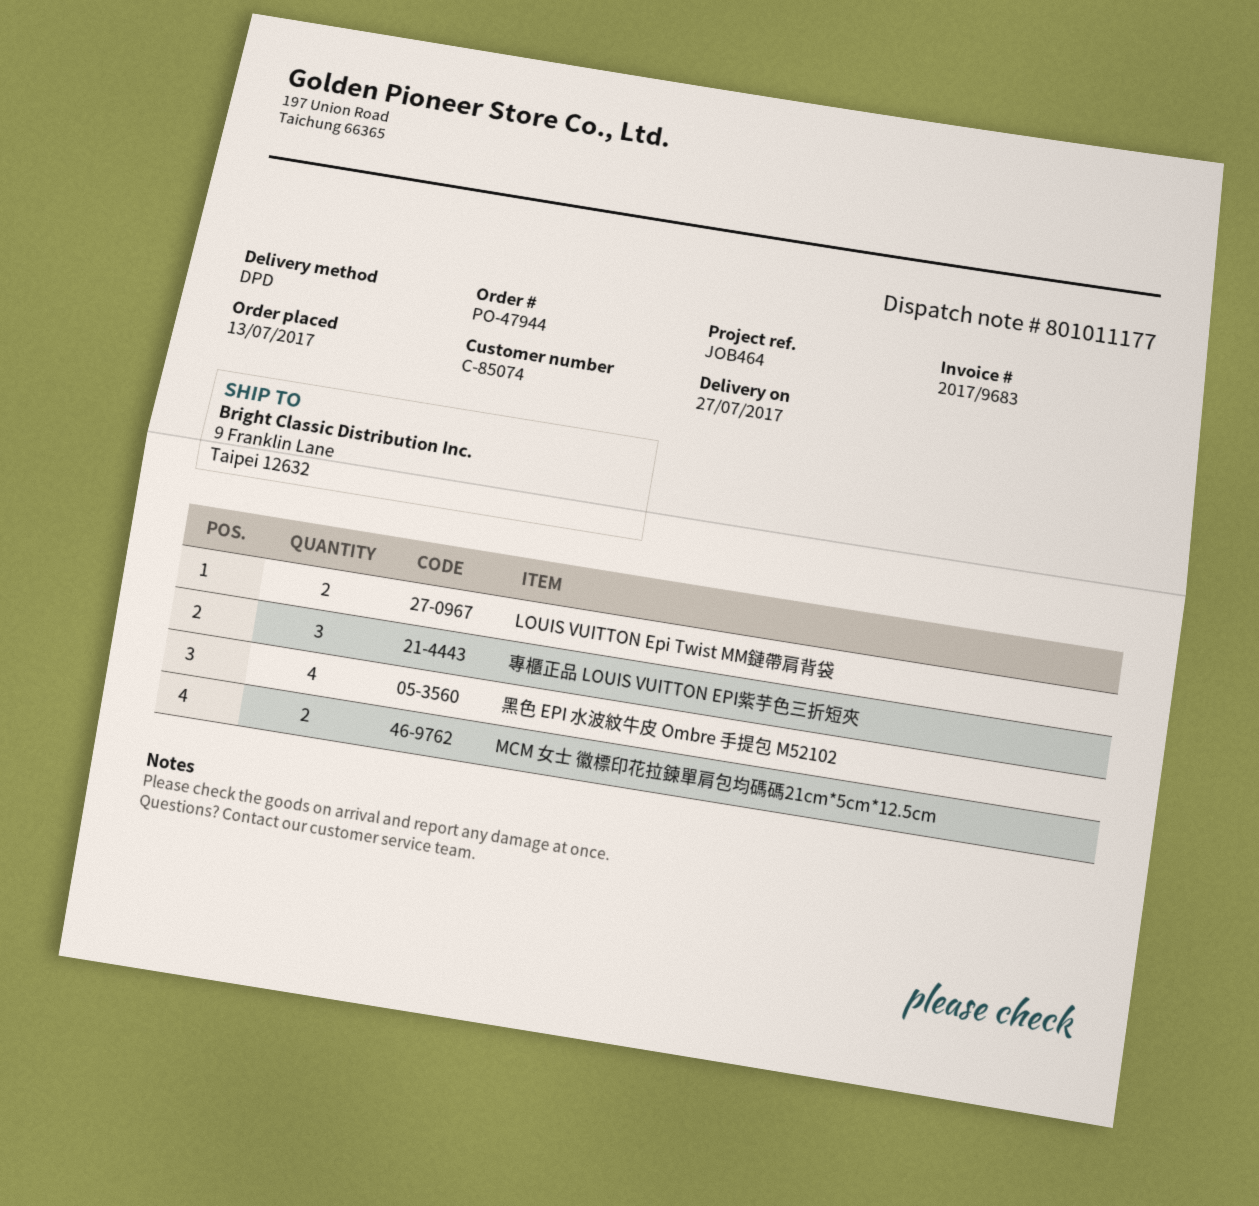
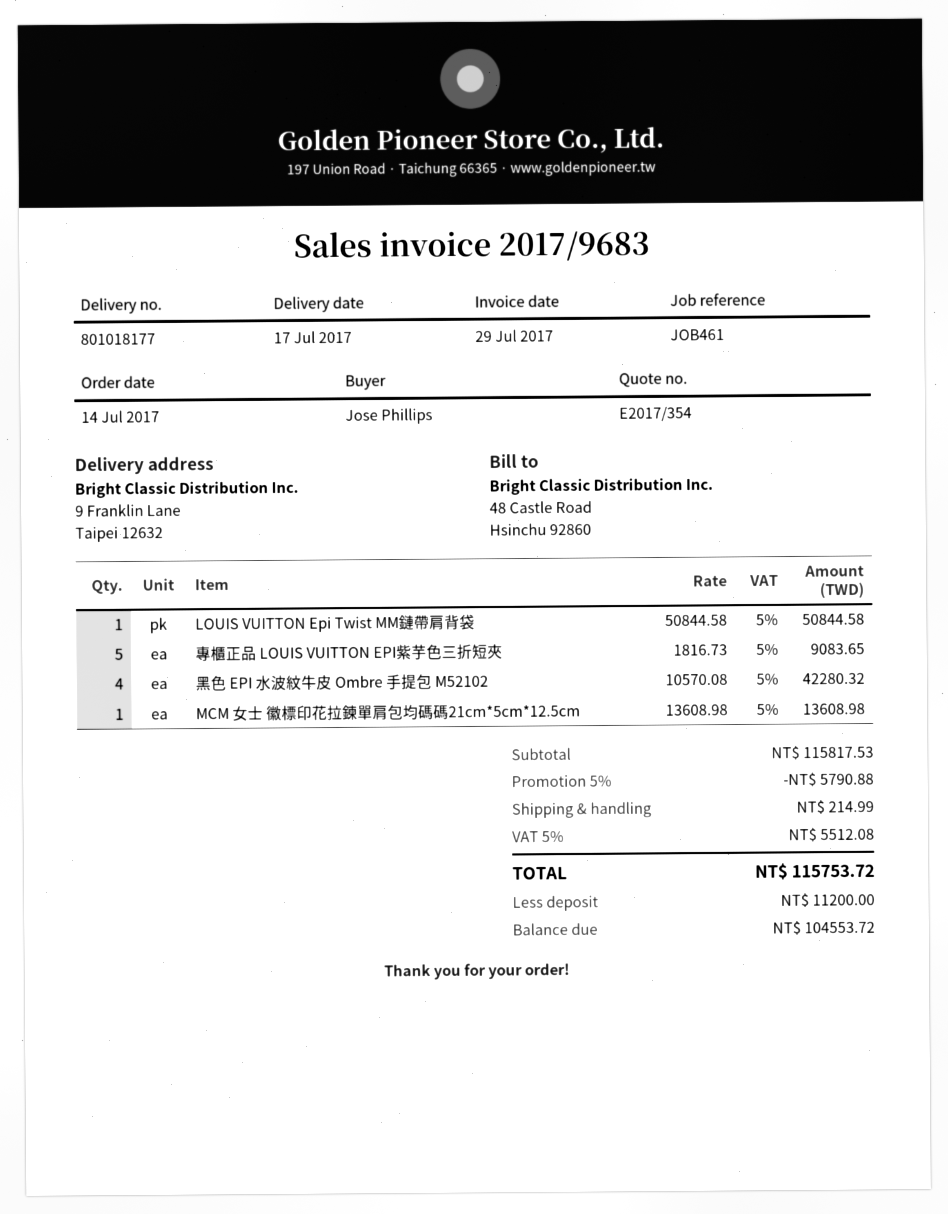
order date: 2017-07-13 -> 2017-07-14
delivery note number: 801011177 -> 801018177
delivery date: 2017-07-27 -> 2017-07-17
reference: JOB464 -> JOB461
LOUIS VUITTON Epi Twist MM鏈帶肩背袋: 2 -> 1
專櫃正品 LOUIS VUITTON EPI紫芋色三折短夾: 3 -> 5
MCM 女士 徽標印花拉鍊單肩包均碼碼21cm*5cm*12.5cm: 2 -> 1

